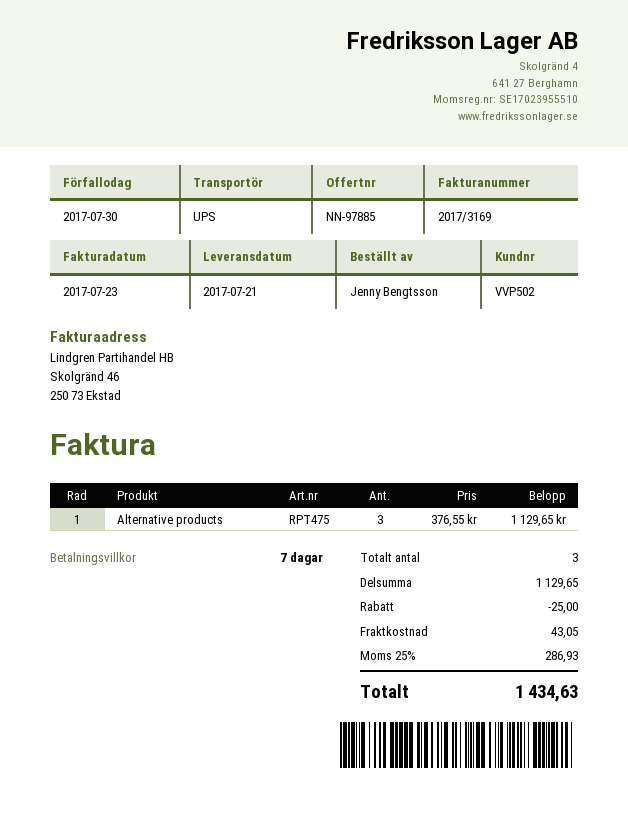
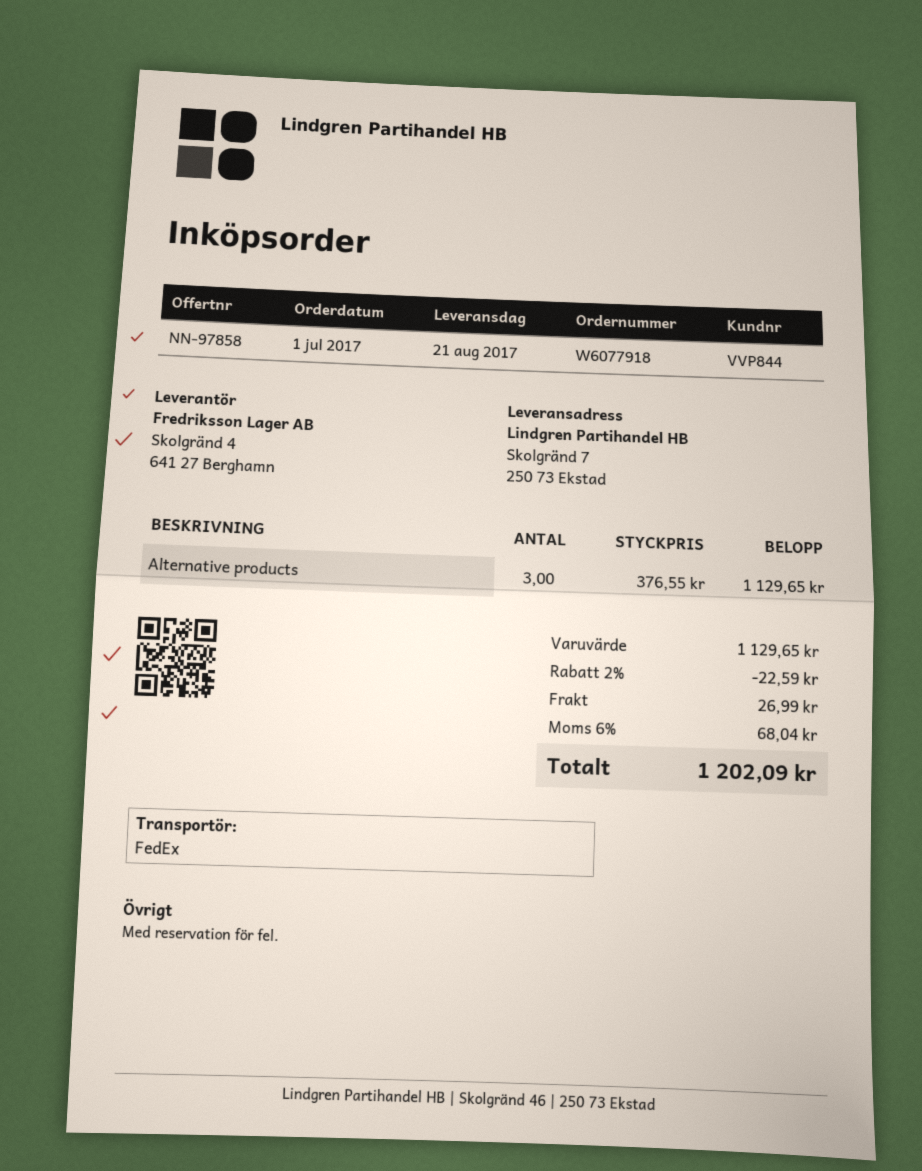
quote number: NN-97885 -> NN-97858
delivery date: 2017-07-21 -> 2017-08-21
customer number: VVP502 -> VVP844
shipping method: UPS -> FedEx
discount: 25.00 -> 22.59
shipping: 43.05 -> 26.99
tax: 25% = 286.93 -> 6% = 68.04
total: 1434.63 -> 1202.09

